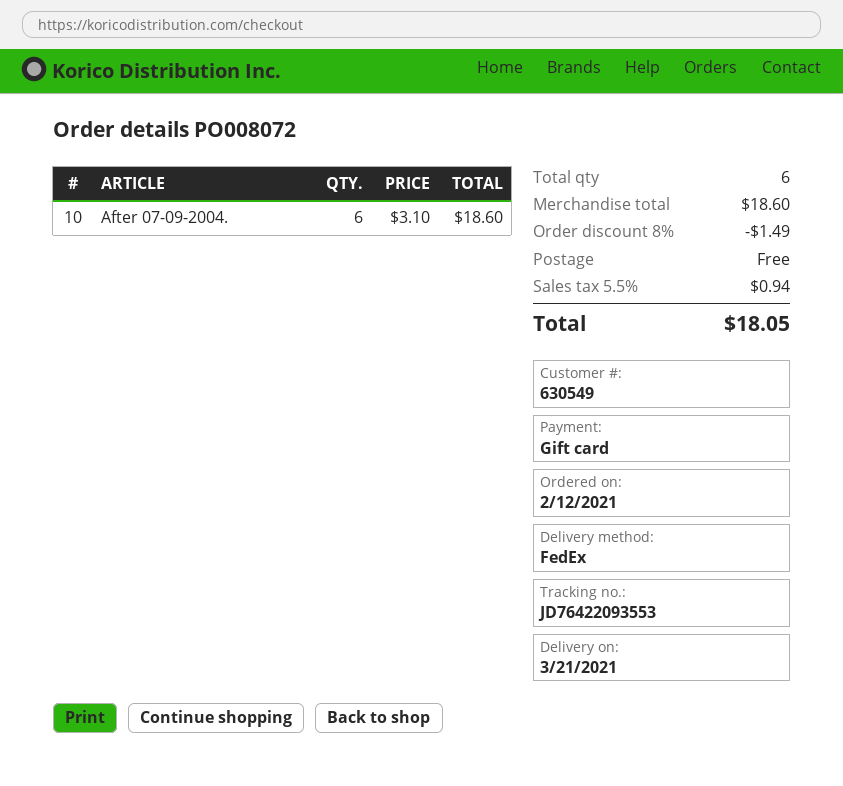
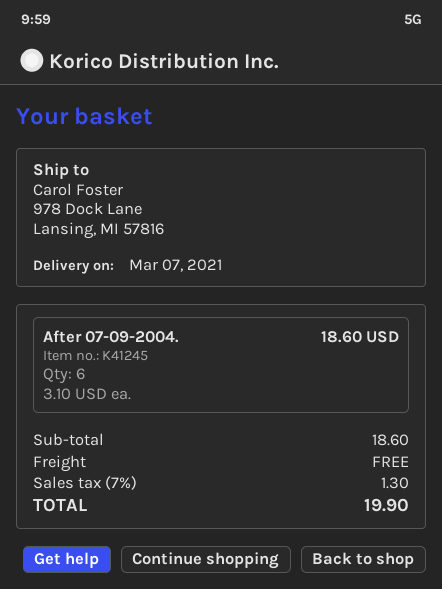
delivery date: 2021-03-21 -> 2021-03-07
discount: 8% = 1.49 -> none
tax: 5.5% = 0.94 -> 7% = 1.30
total: 18.05 -> 19.90

